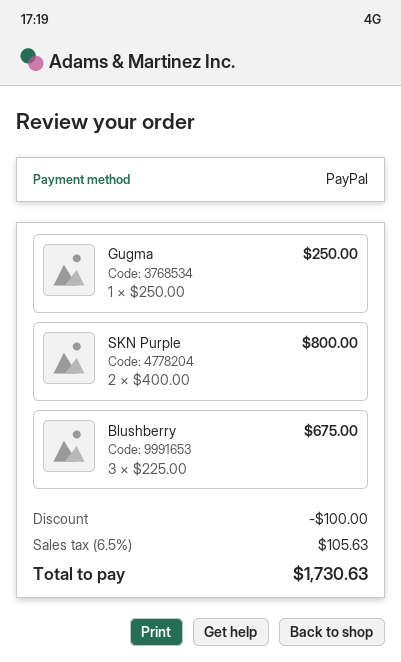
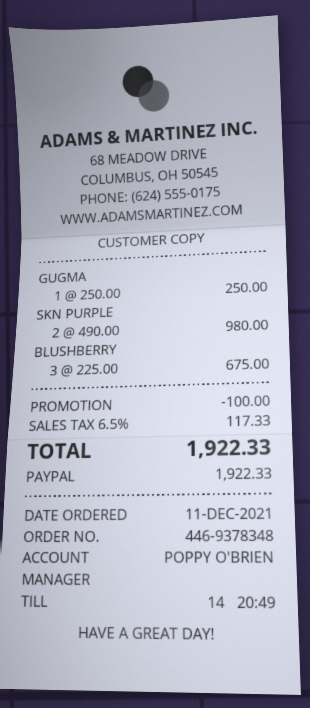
SKN Purple: 2 x 400.00 = 800.00 -> 2 x 490.00 = 980.00
tax: 6.5% = 105.63 -> 6.5% = 117.33
total: 1730.63 -> 1922.33

